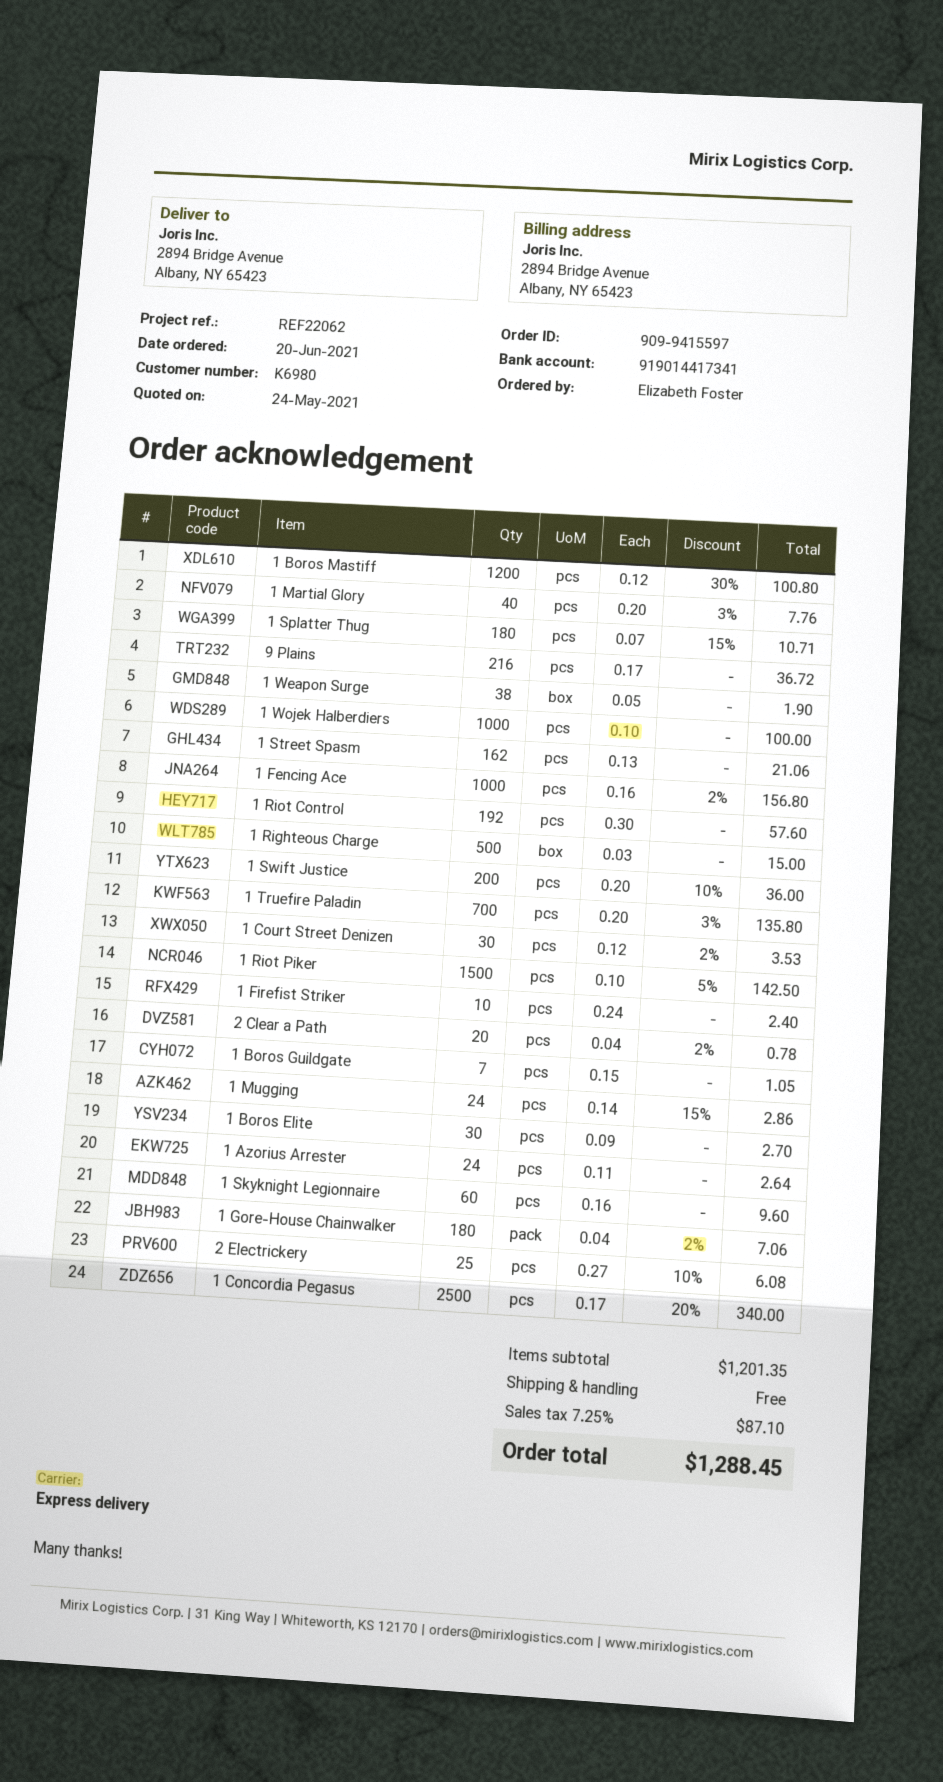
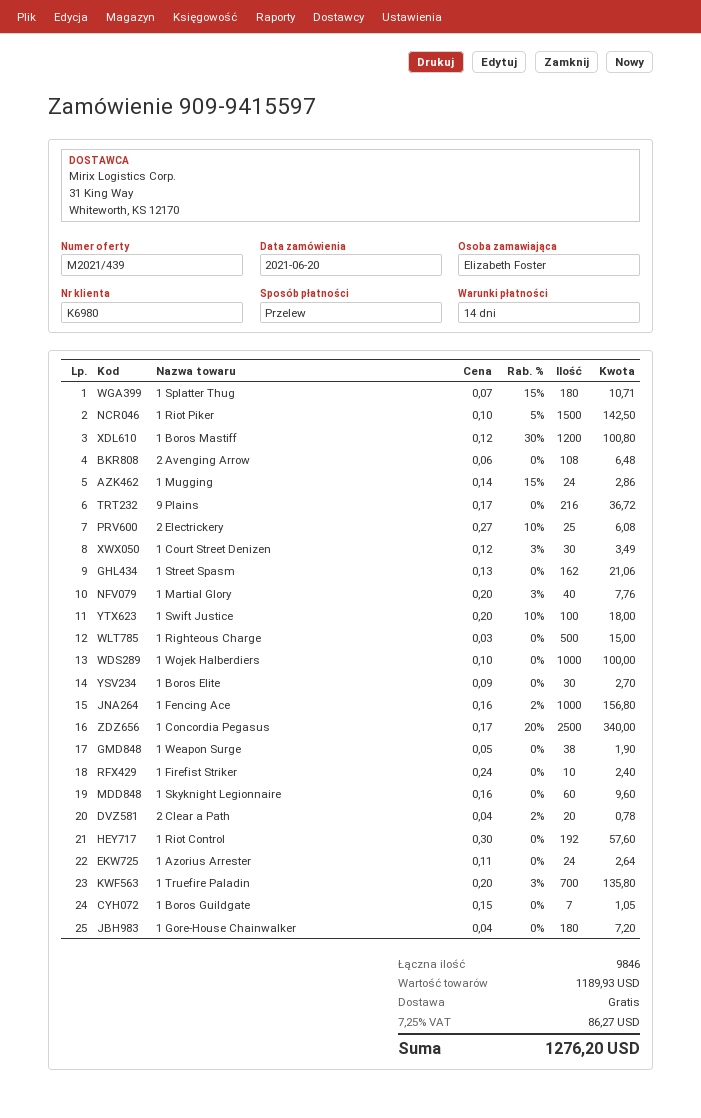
1 Swift Justice: 200 x 0.20 - 10% = 36.00 -> 100 x 0.20 - 10% = 18.00
1 Court Street Denizen: 30 x 0.12 - 2% = 3.53 -> 30 x 0.12 - 3% = 3.49
1 Gore-House Chainwalker: 180 x 0.04 - 2% = 7.06 -> 180 x 0.04 = 7.20
2 Avenging Arrow: none -> 108 x 0.06 = 6.48
subtotal: 1201.35 -> 1189.93
tax: 7.25% = 87.10 -> 7.25% = 86.27
total: 1288.45 -> 1276.20

